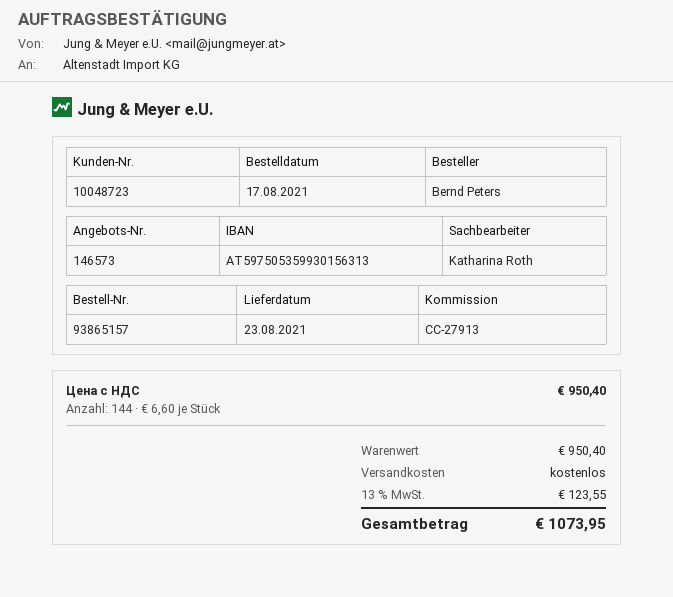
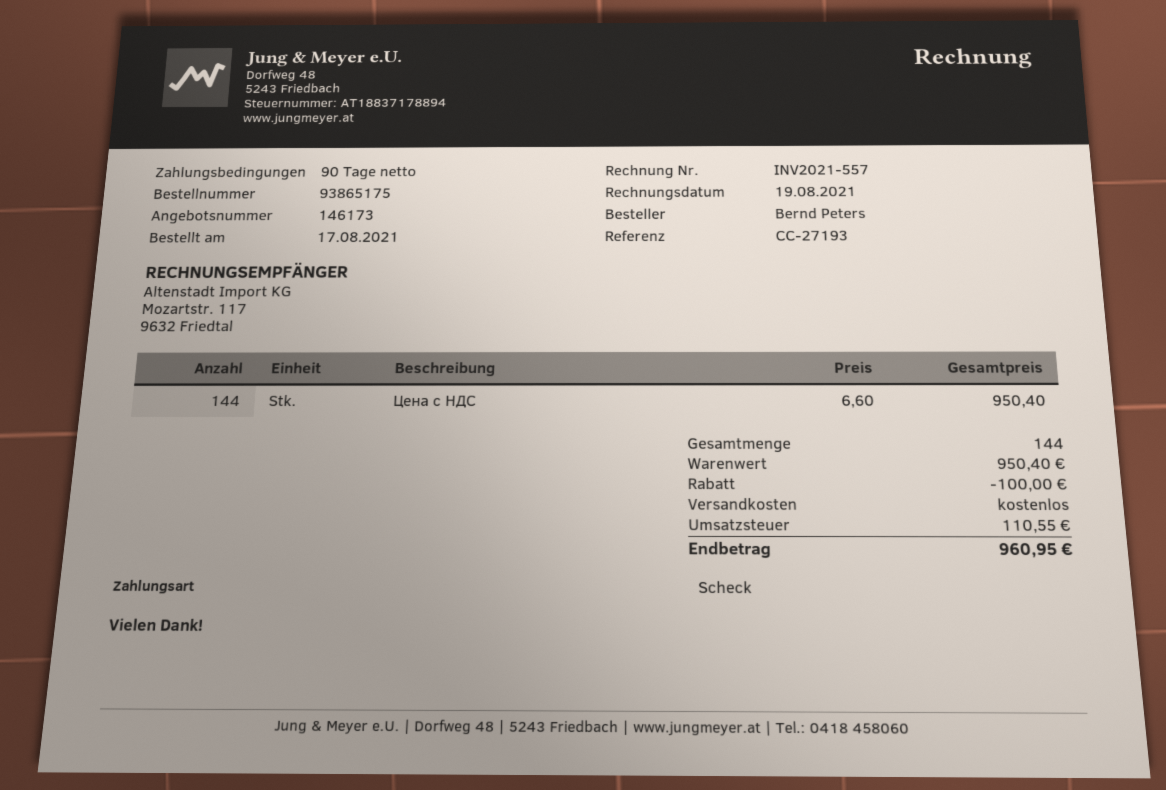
quote number: 146573 -> 146173
order number: 93865157 -> 93865175
reference: CC-27913 -> CC-27193
discount: none -> 100.00
tax: 123.55 -> 110.55
total: 1073.95 -> 960.95

